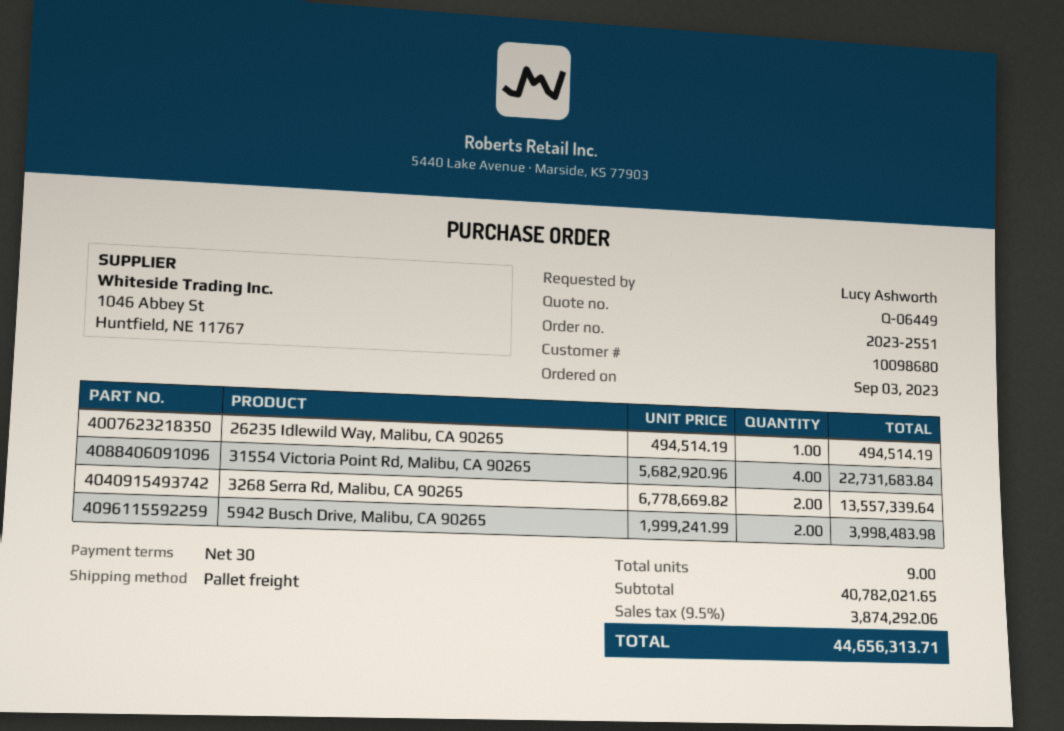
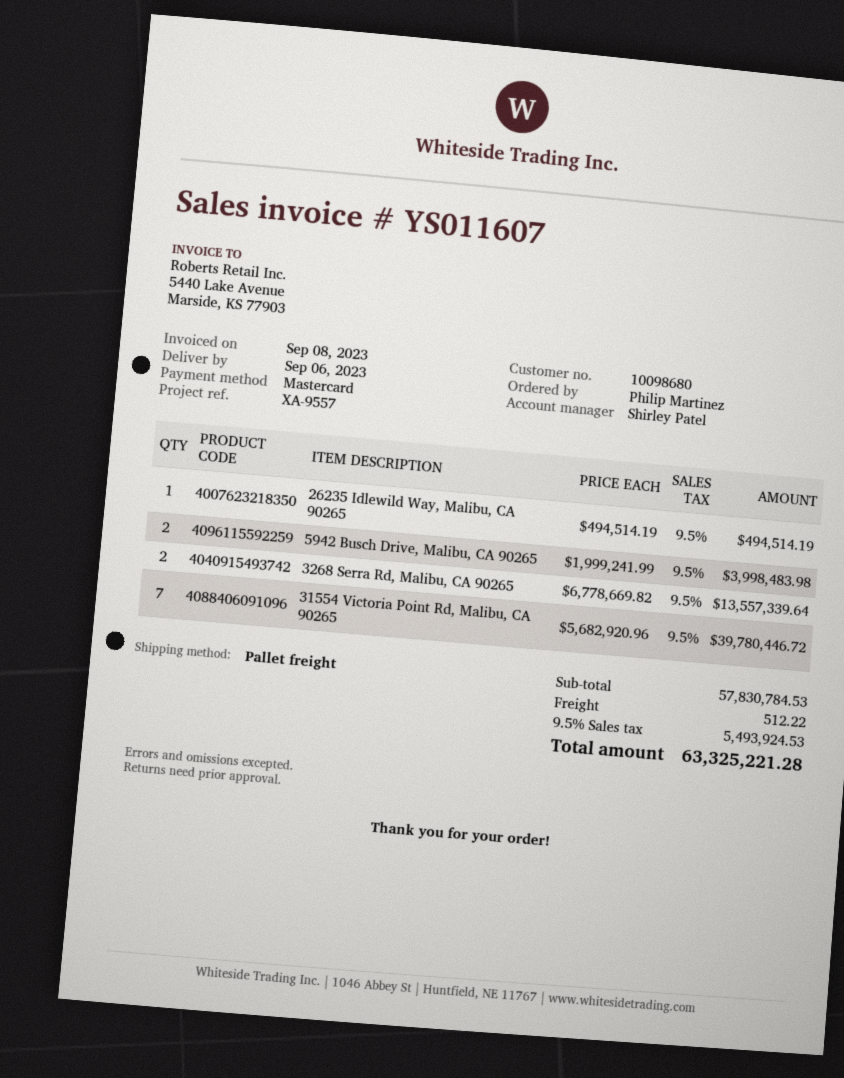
ordered by: Lucy Ashworth -> Philip Martinez
31554 Victoria Point Rd, Malibu, CA 90265: 4 x 5682920.96 = 22731683.84 -> 7 x 5682920.96 = 39780446.72
subtotal: 40782021.65 -> 57830784.53
shipping: none -> 512.22
tax: 9.5% = 3874292.06 -> 9.5% = 5493924.53
total: 44656313.71 -> 63325221.28

